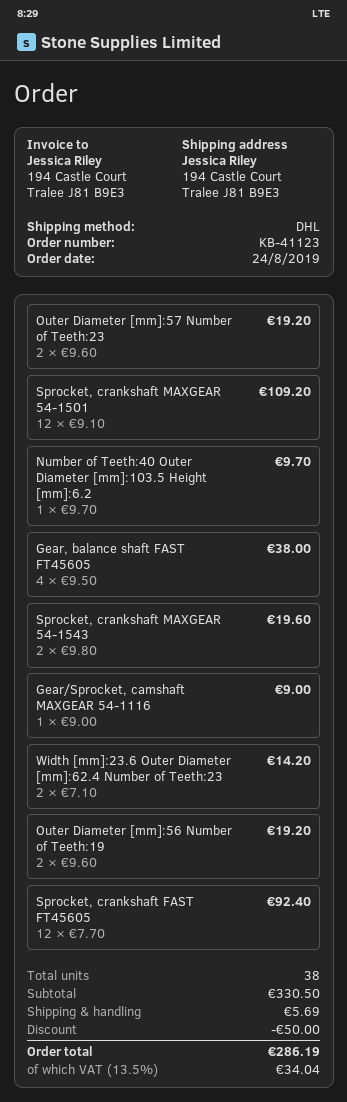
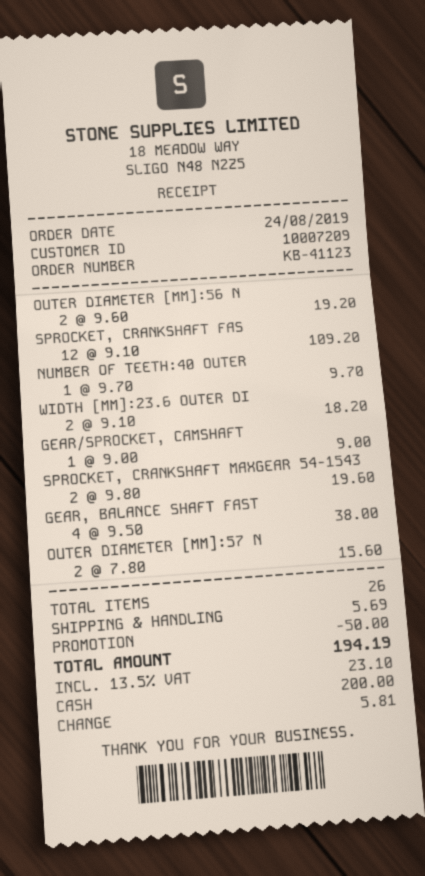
Outer Diameter [mm]:57 Number of Teeth:23: 2 x 9.60 = 19.20 -> 2 x 7.80 = 15.60
Sprocket, crankshaft MAXGEAR 54-1501: 12 x 9.10 = 109.20 -> none
Width [mm]:23.6 Outer Diameter [mm]:62.4 Number of Teeth:23: 2 x 7.10 = 14.20 -> 2 x 9.10 = 18.20
Sprocket, crankshaft FAST FT45605: 12 x 7.70 = 92.40 -> 12 x 9.10 = 109.20
total quantity: 38 -> 26
tax: 13.5% = 34.04 -> 13.5% = 23.10
total: 286.19 -> 194.19

